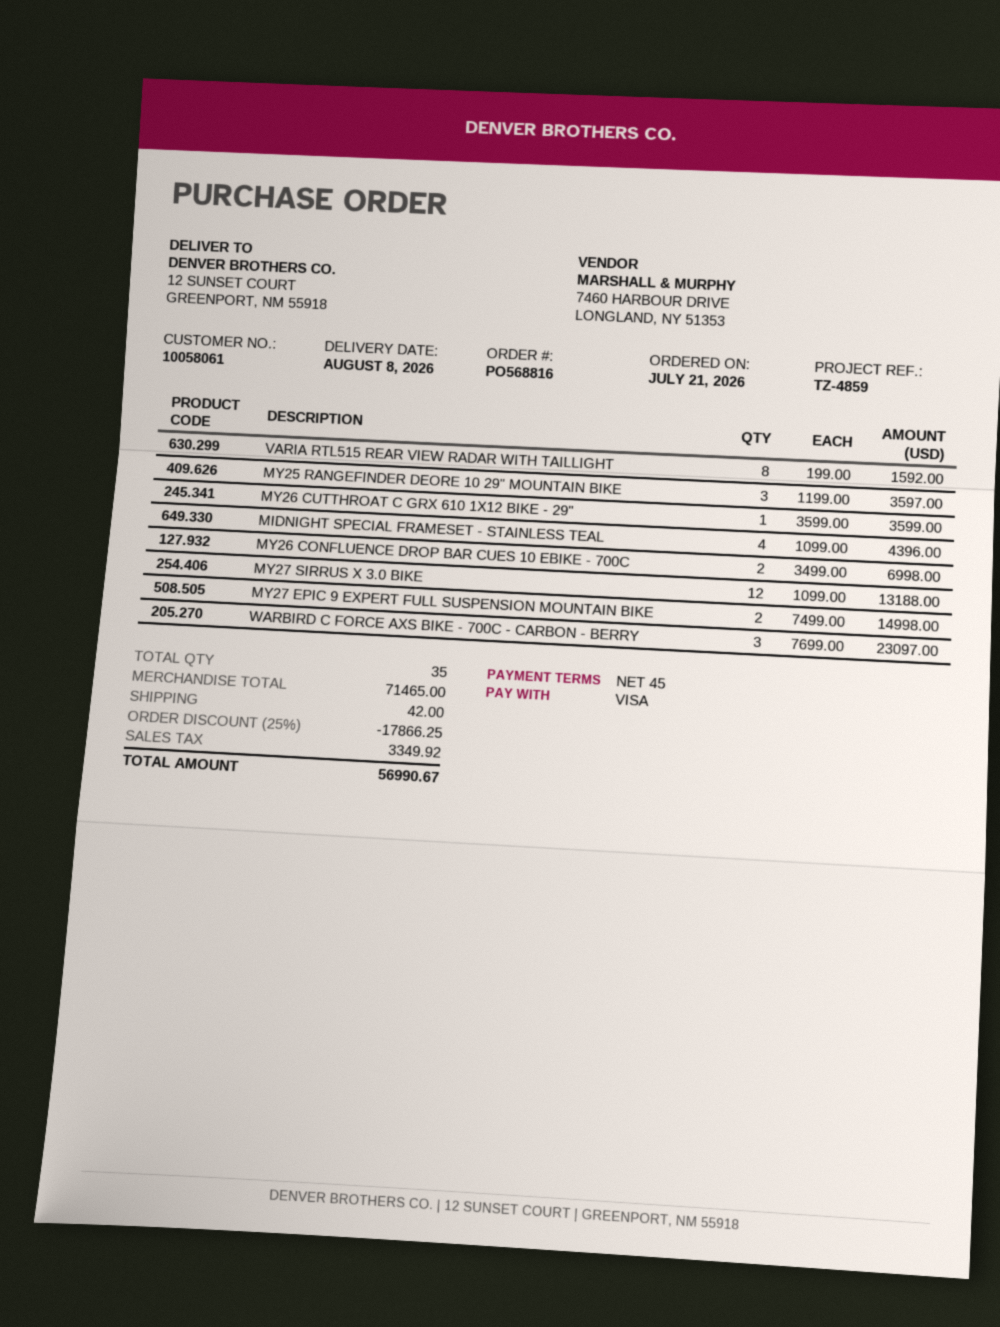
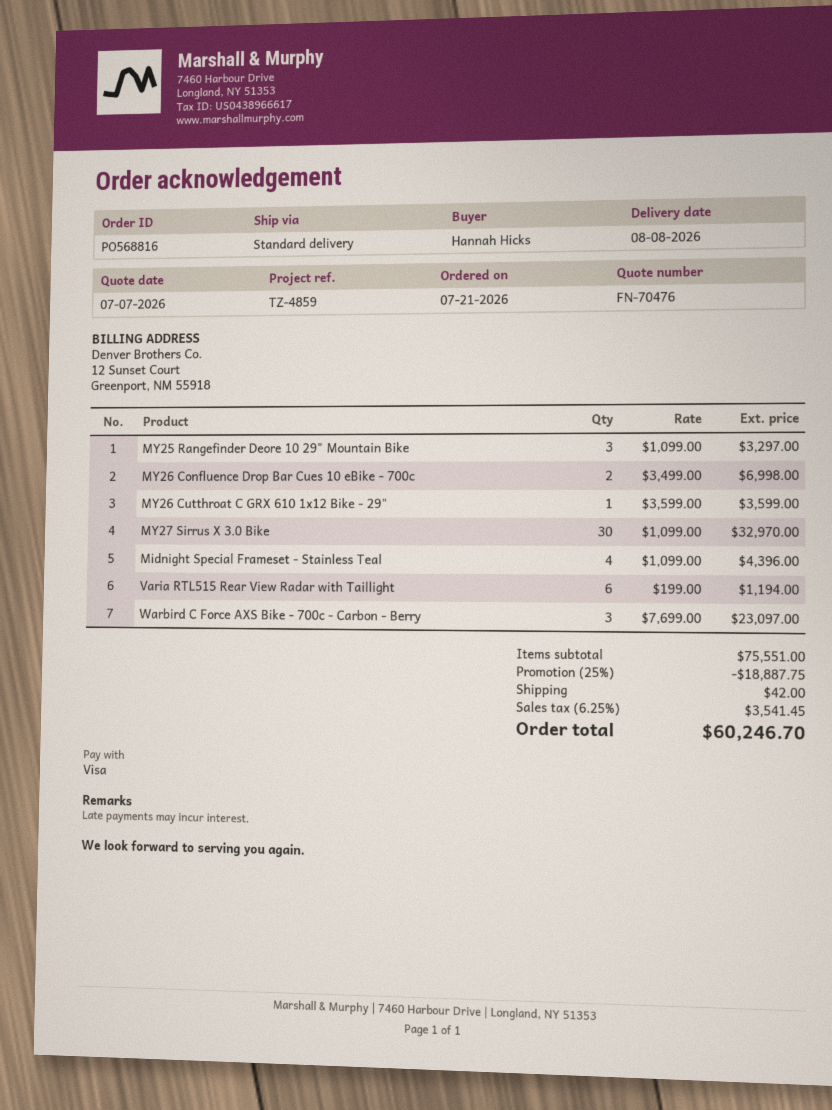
VARIA RTL515 REAR VIEW RADAR WITH TAILLIGHT: 8 x 199.00 = 1592.00 -> 6 x 199.00 = 1194.00
MY25 RANGEFINDER DEORE 10 29" MOUNTAIN BIKE: 3 x 1199.00 = 3597.00 -> 3 x 1099.00 = 3297.00
MY27 SIRRUS X 3.0 BIKE: 12 x 1099.00 = 13188.00 -> 30 x 1099.00 = 32970.00
MY27 EPIC 9 EXPERT FULL SUSPENSION MOUNTAIN BIKE: 2 x 7499.00 = 14998.00 -> none
subtotal: 71465.00 -> 75551.00
discount: 25% = 17866.25 -> 25% = 18887.75
tax: 3349.92 -> 3541.45
total: 56990.67 -> 60246.70

